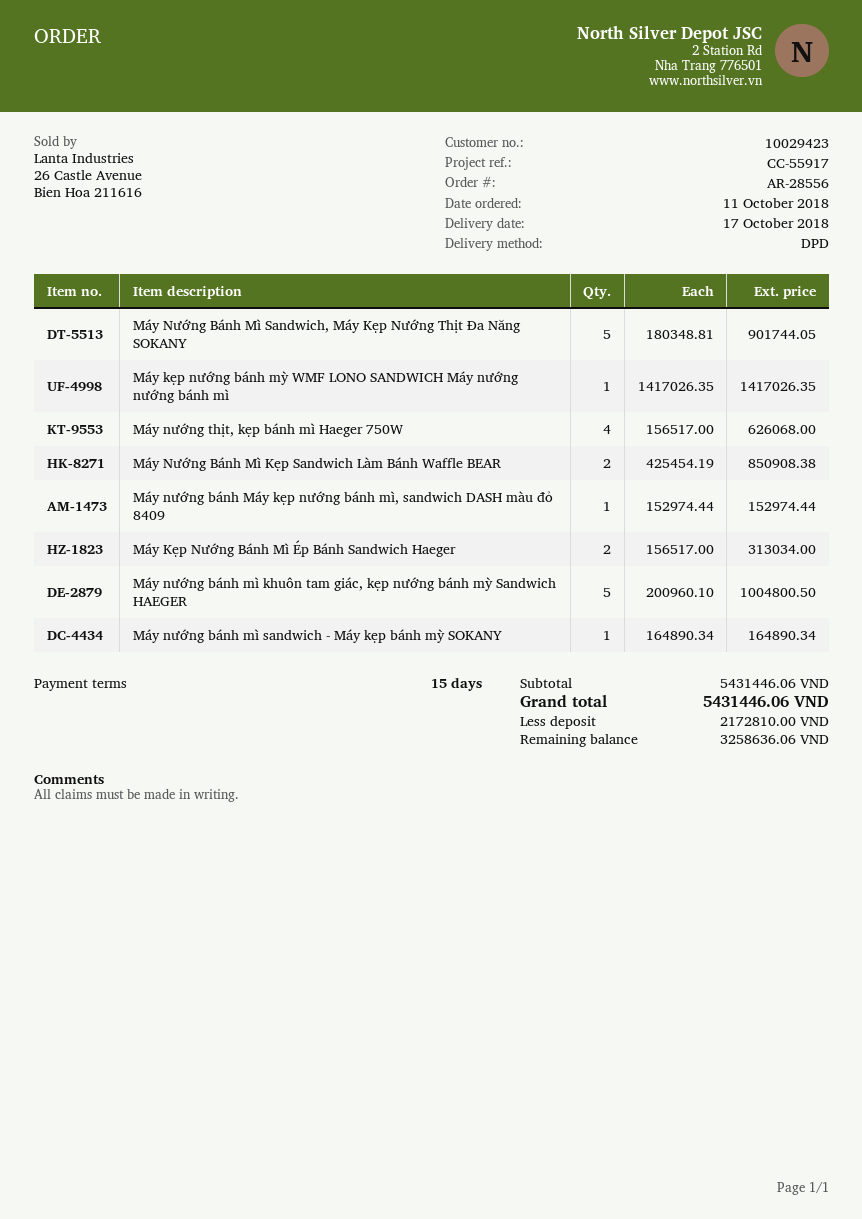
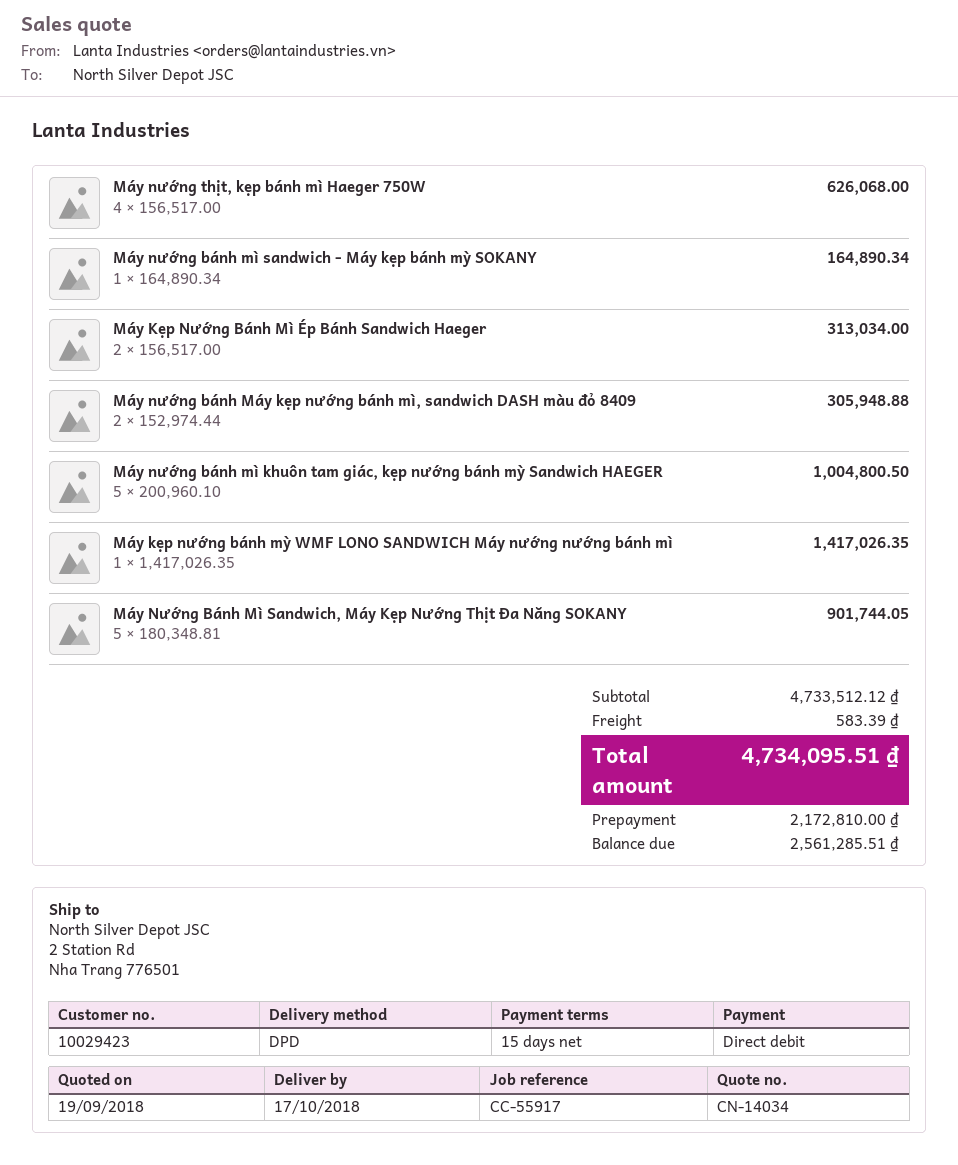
Máy Nướng Bánh Mì Kẹp Sandwich Làm Bánh Waffle BEAR: 2 x 425454.19 = 850908.38 -> none
Máy nướng bánh Máy kẹp nướng bánh mì, sandwich DASH màu đỏ 8409: 1 x 152974.44 = 152974.44 -> 2 x 152974.44 = 305948.88
subtotal: 5431446.06 -> 4733512.12
shipping: none -> 583.39
total: 5431446.06 -> 4734095.51
balance: 3258636.06 -> 2561285.51

